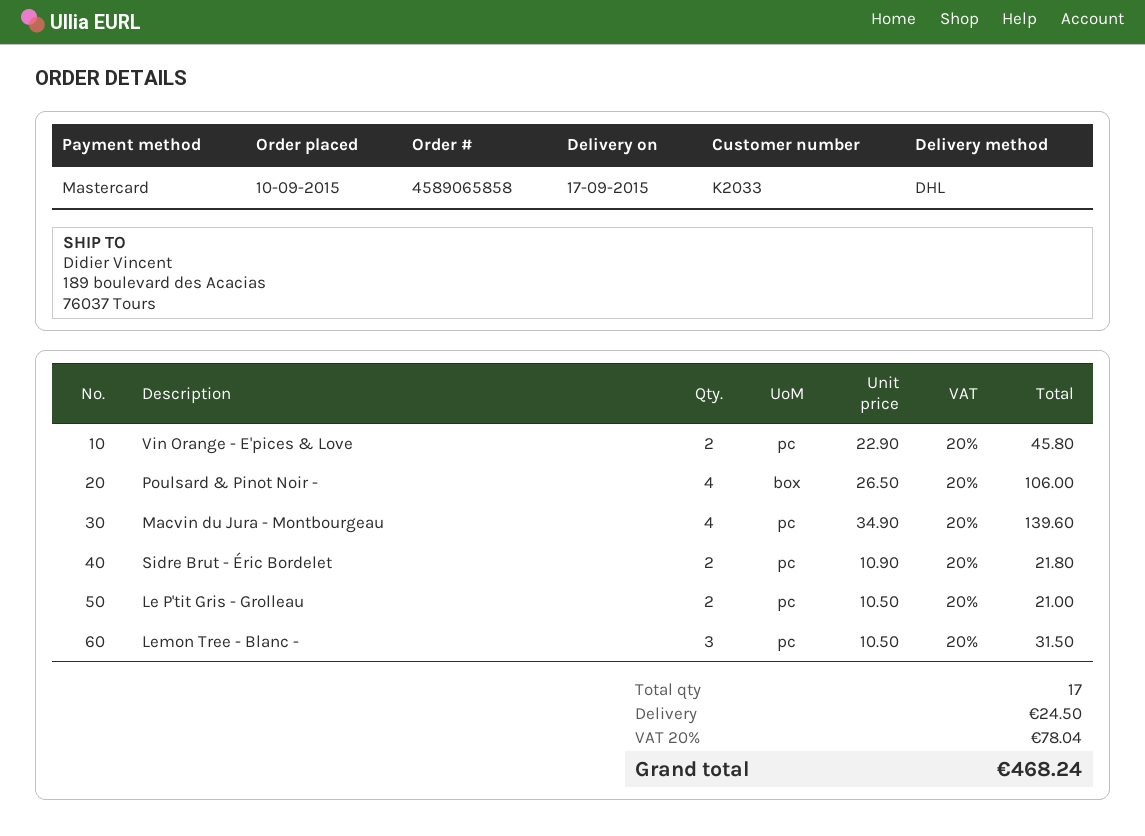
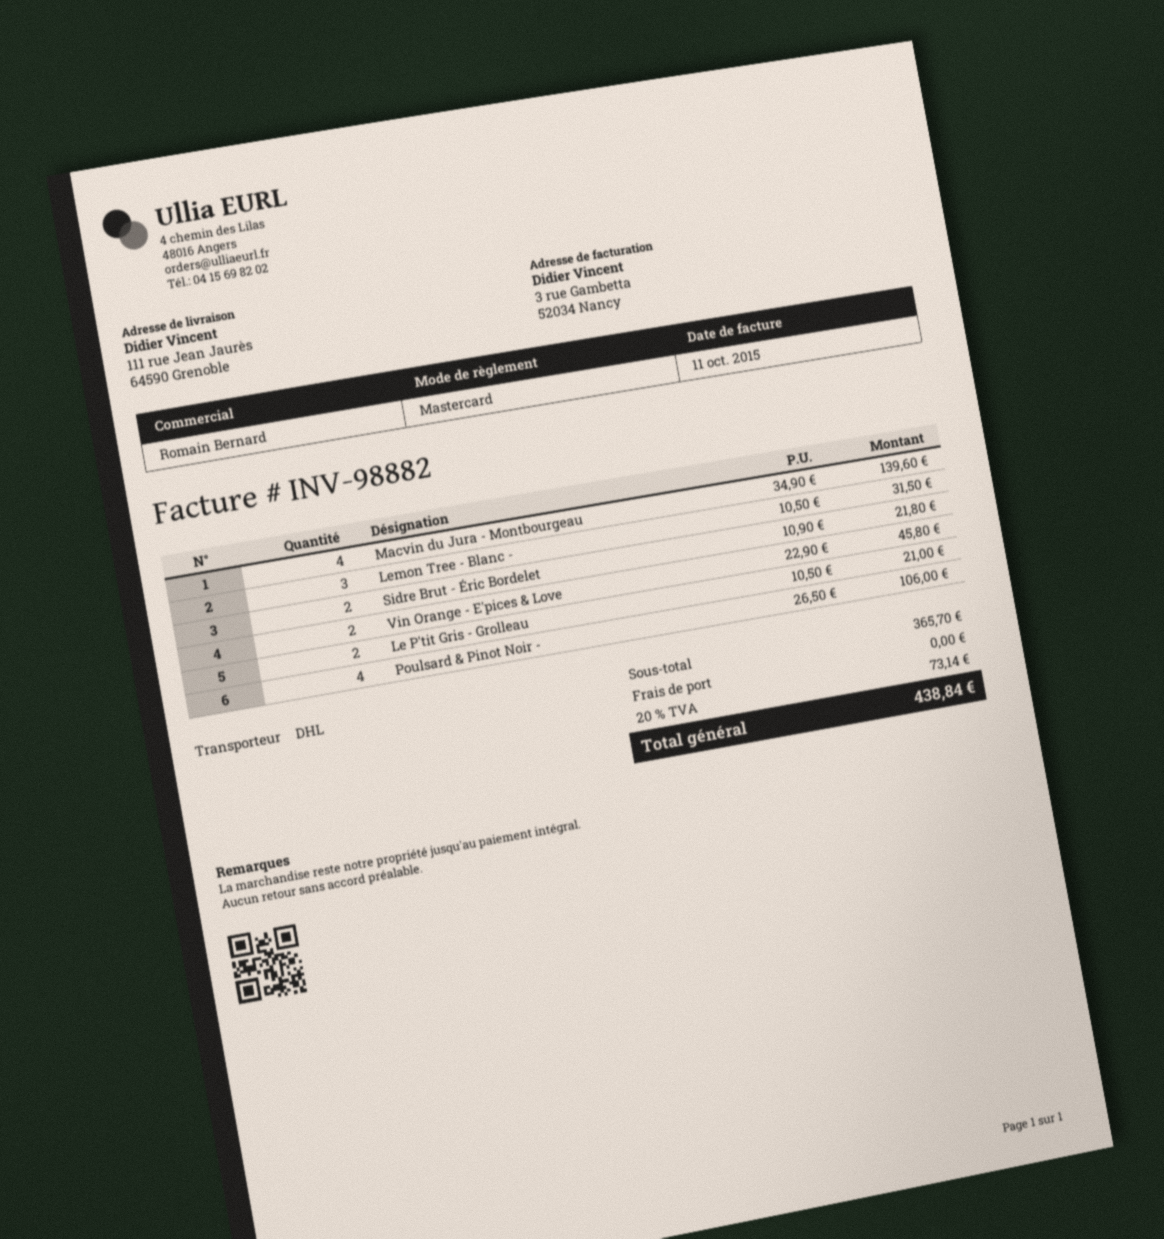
ship to: 189 boulevard des Acacias, 76037 Tours -> 111 rue Jean Jaurès, 64590 Grenoble
shipping: 24.50 -> 0.00
tax: 20% = 78.04 -> 20% = 73.14
total: 468.24 -> 438.84

